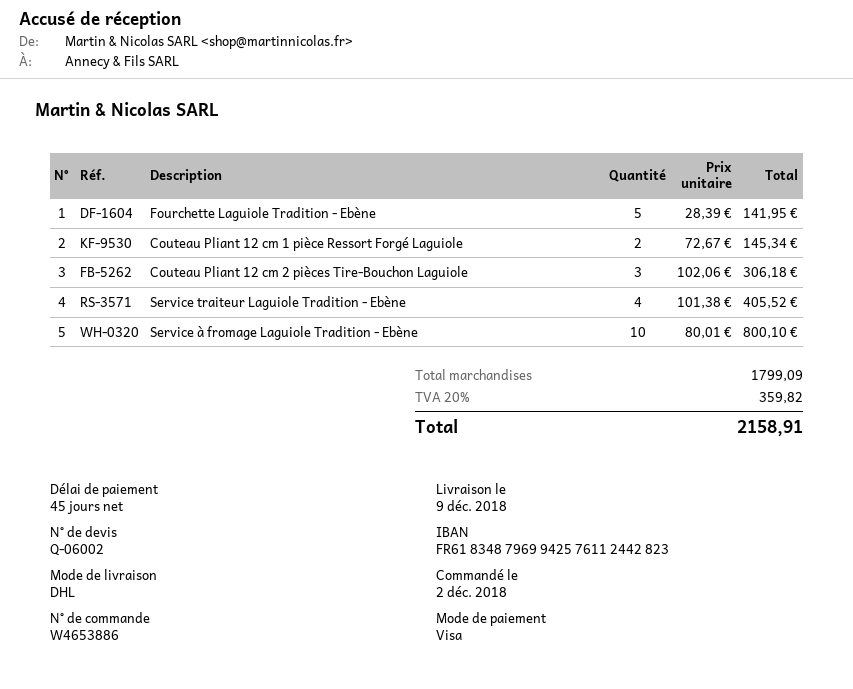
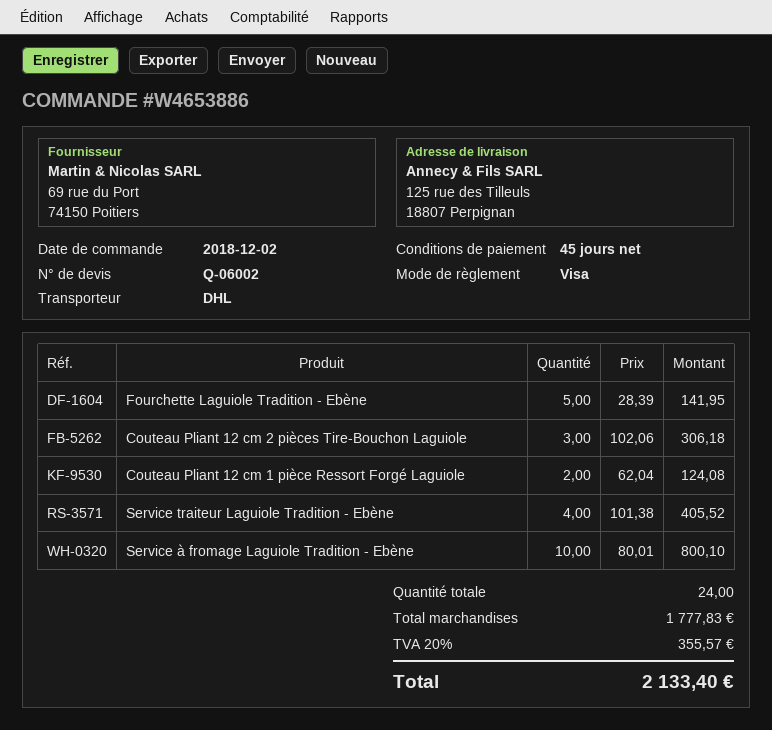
Couteau Pliant 12 cm 1 pièce Ressort Forgé Laguiole: 2 x 72.67 = 145.34 -> 2 x 62.04 = 124.08
subtotal: 1799.09 -> 1777.83
tax: 20% = 359.82 -> 20% = 355.57
total: 2158.91 -> 2133.40

